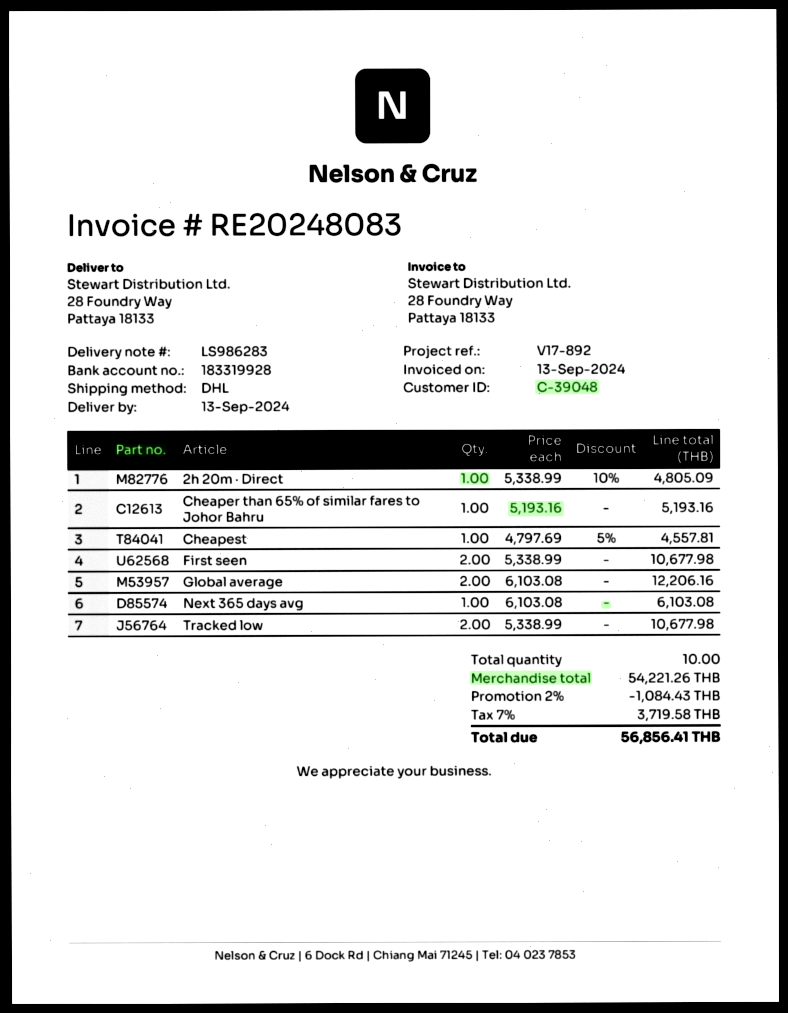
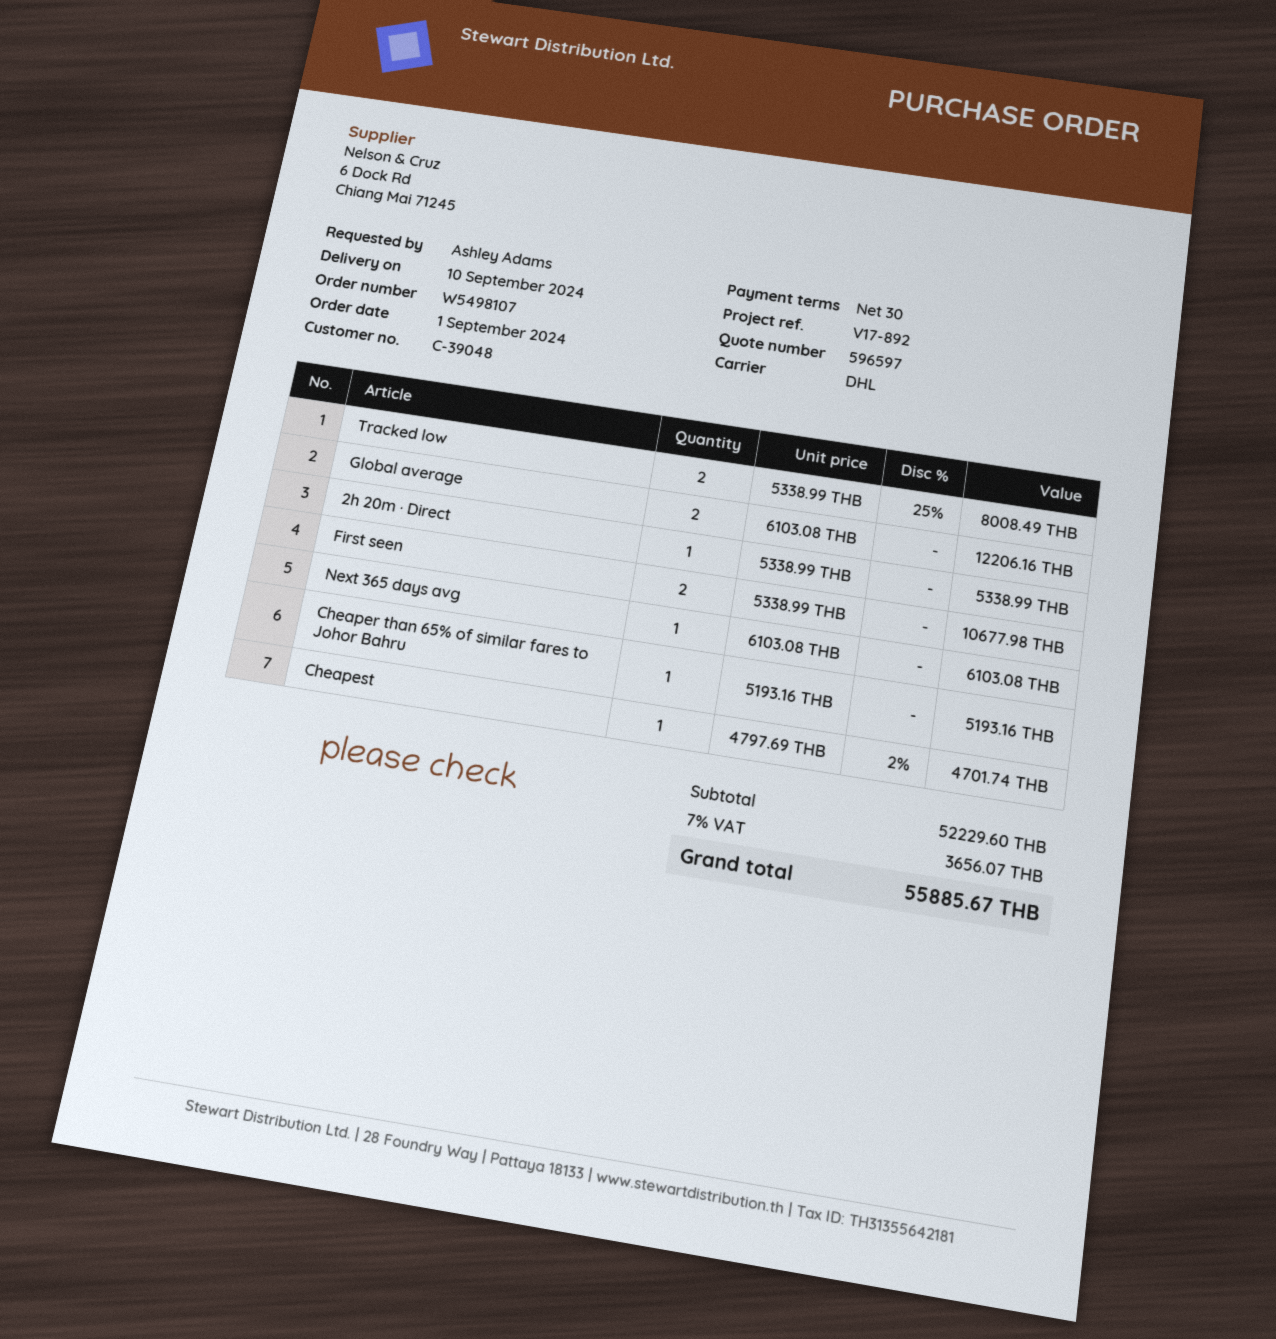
delivery date: 2024-09-13 -> 2024-09-10
2h 20m · Direct: 1 x 5338.99 - 10% = 4805.09 -> 1 x 5338.99 = 5338.99
Cheapest: 1 x 4797.69 - 5% = 4557.81 -> 1 x 4797.69 - 2% = 4701.74
Tracked low: 2 x 5338.99 = 10677.98 -> 2 x 5338.99 - 25% = 8008.49
subtotal: 54221.26 -> 52229.60
discount: 2% = 1084.43 -> none
tax: 7% = 3719.58 -> 7% = 3656.07
total: 56856.41 -> 55885.67

